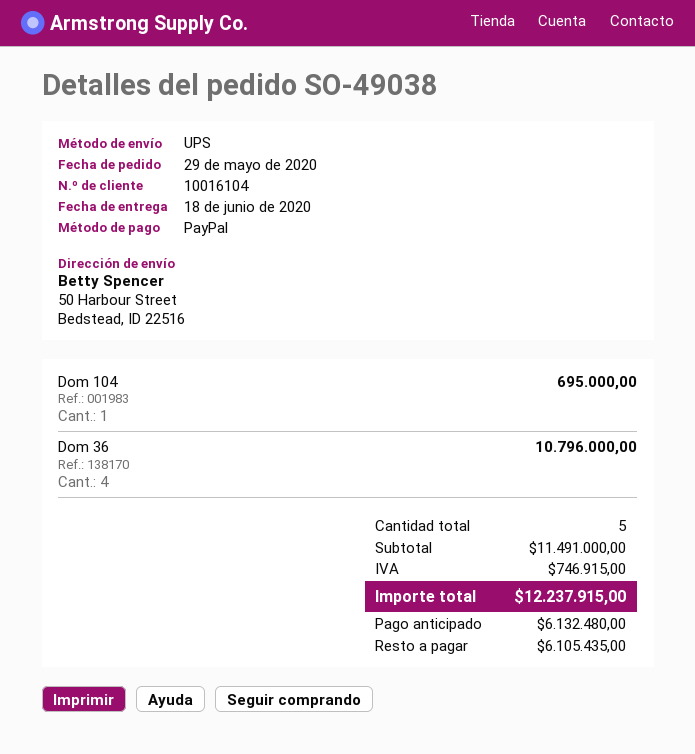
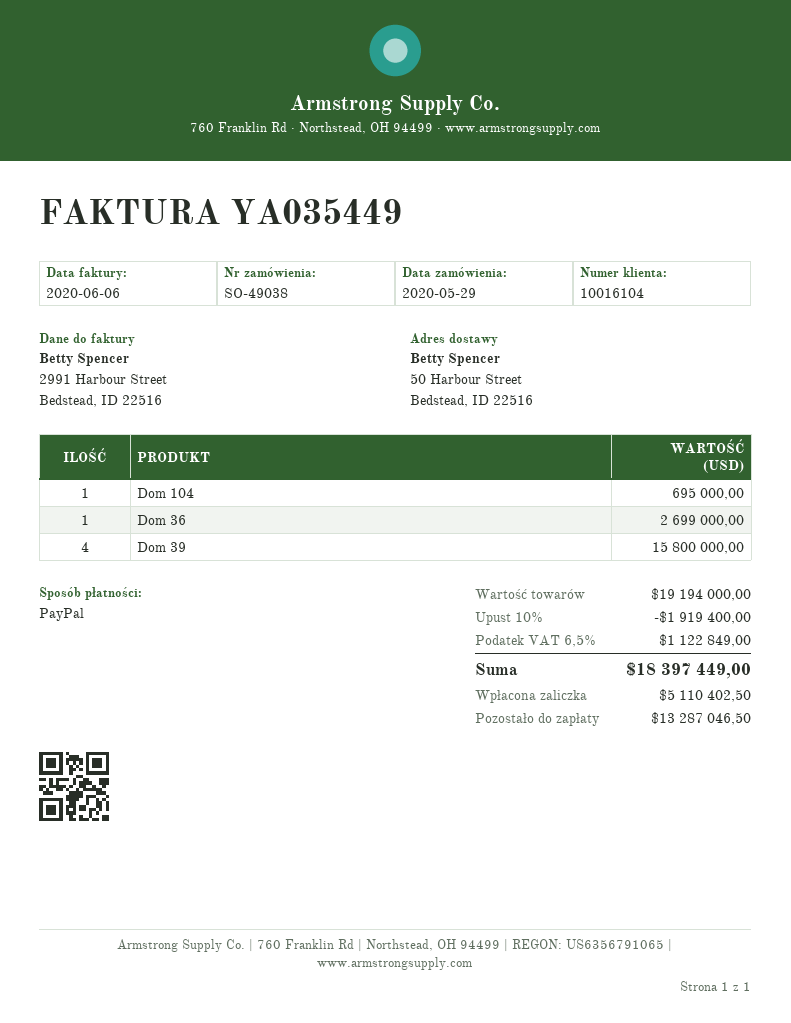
Dom 36: 4 for 10796000.00 -> 1 for 2699000.00
Dom 39: none -> 4 for 15800000.00
subtotal: 11491000.00 -> 19194000.00
discount: none -> 10% = 1919400.00
tax: 746915.00 -> 1122849.00
total: 12237915.00 -> 18397449.00
deposit: 6132480.00 -> 5110402.50
balance: 6105435.00 -> 13287046.50

